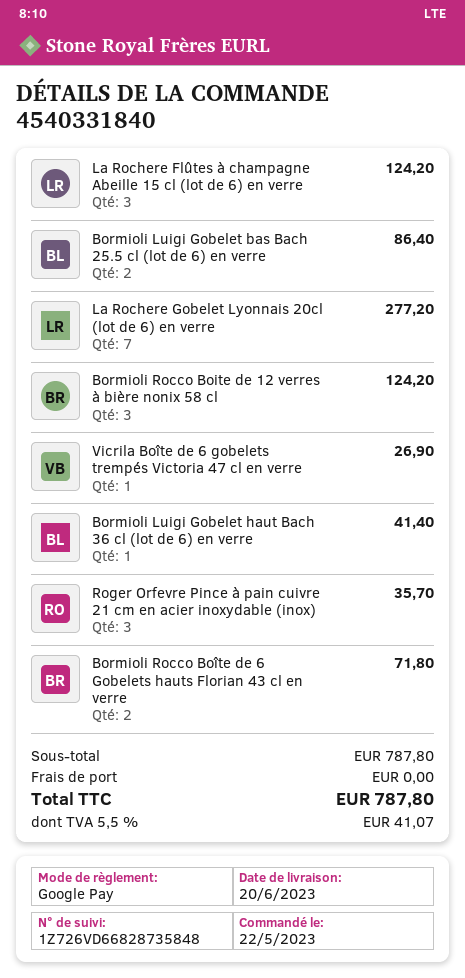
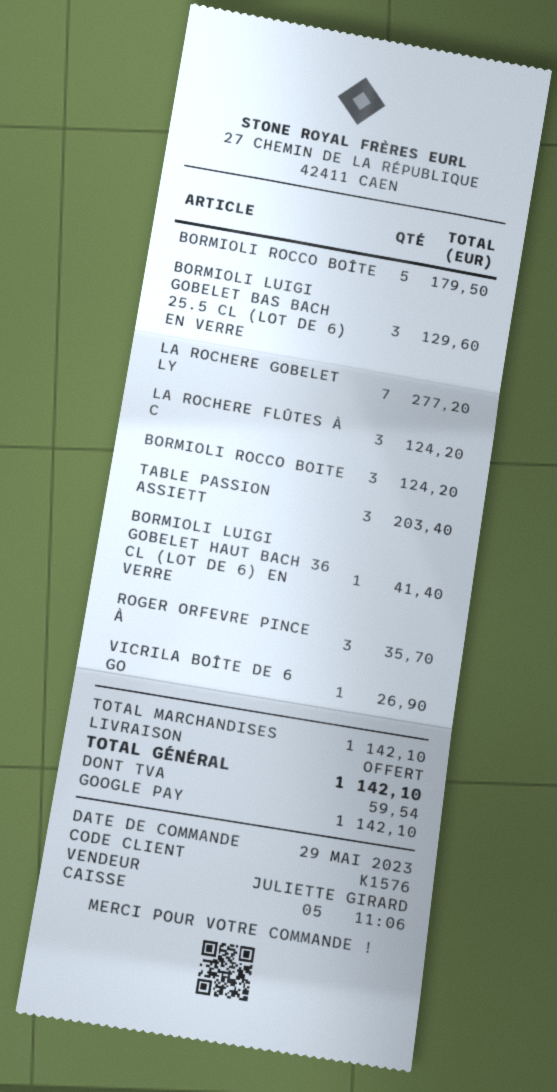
order date: 2023-05-22 -> 2023-05-29
Bormioli Luigi Gobelet bas Bach 25.5 cl (lot de 6) en verre: 2 for 86.40 -> 3 for 129.60
Bormioli Rocco Boîte de 6 Gobelets hauts Florian 43 cl en verre: 2 for 71.80 -> 5 for 179.50
TABLE PASSION ASSIETT: none -> 3 for 203.40
subtotal: 787.80 -> 1142.10
tax: 41.07 -> 59.54
total: 787.80 -> 1142.10

